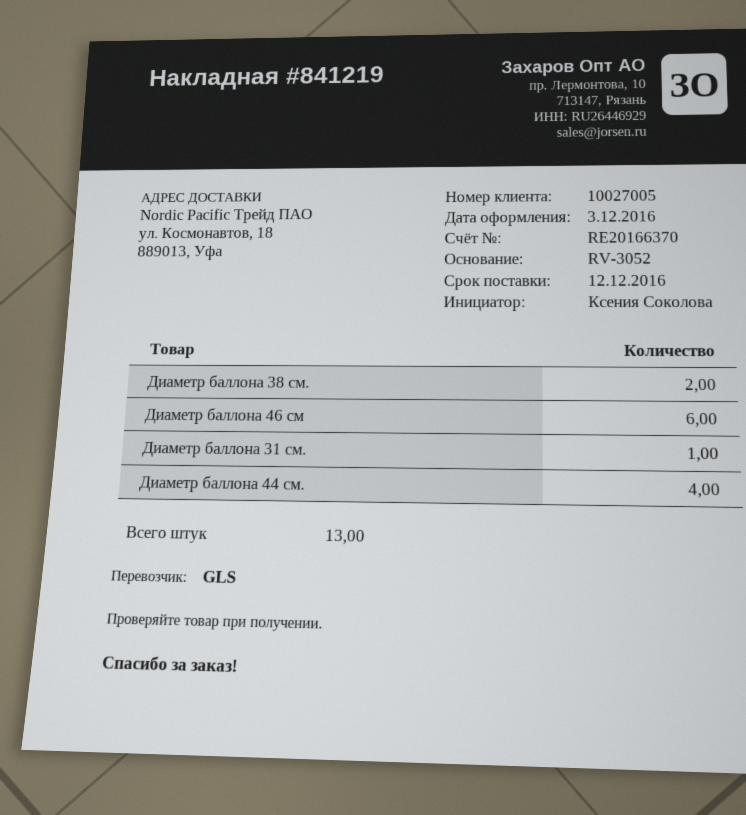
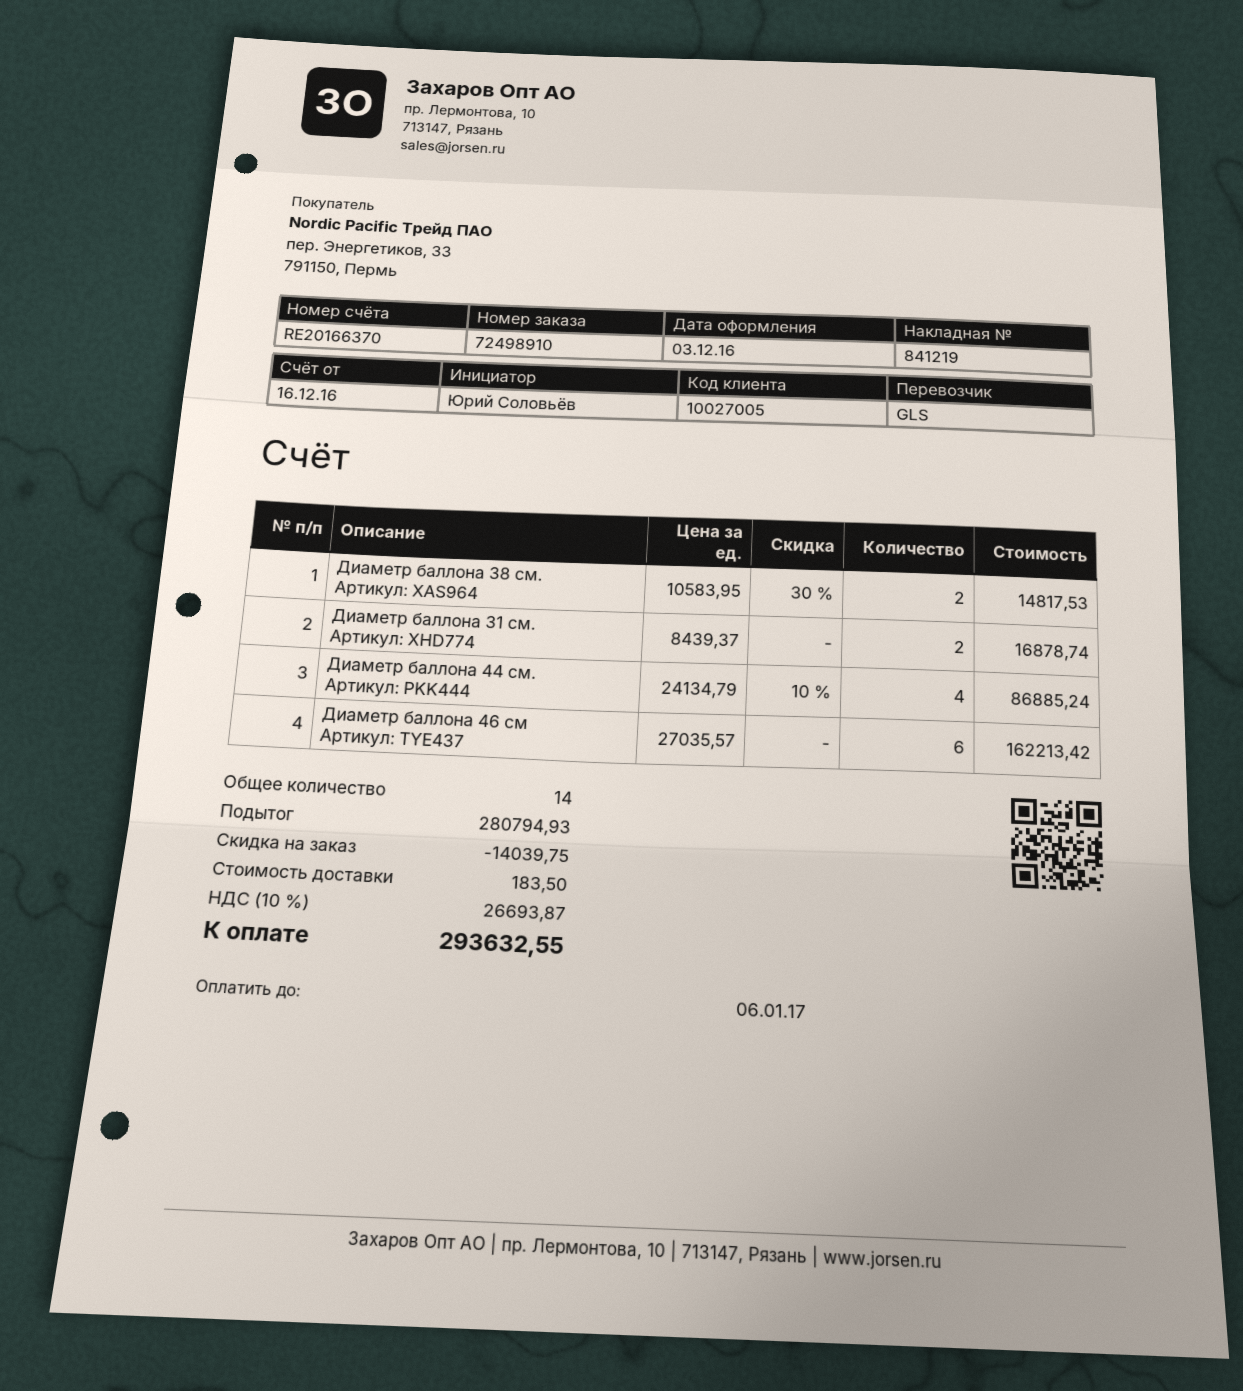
ordered by: Ксения Соколова -> Юрий Соловьёв
Диаметр баллона 31 см.: 1 -> 2
total quantity: 13 -> 14

